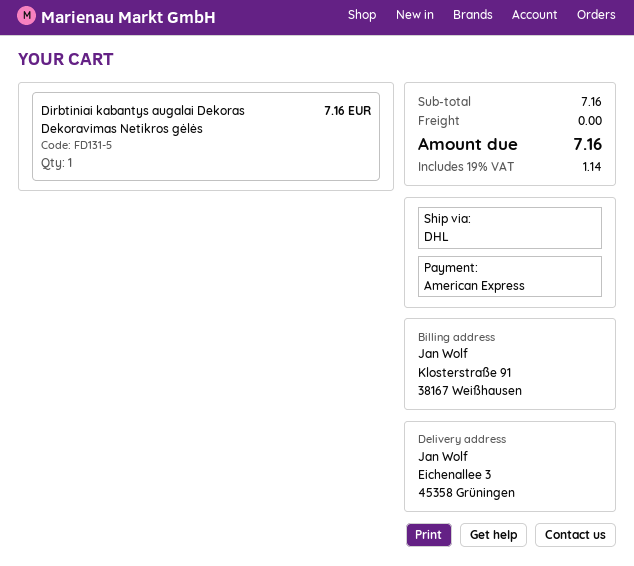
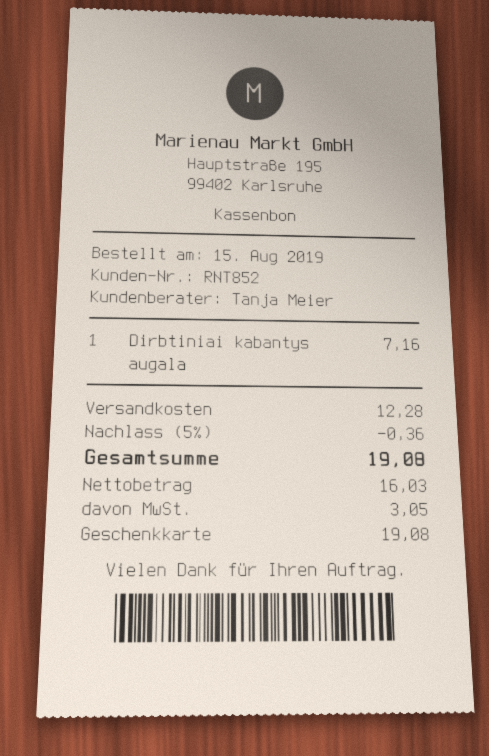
payment method: American Express -> gift card
discount: none -> 5% = 0.36
shipping: 0.00 -> 12.28
tax: 1.14 -> 3.05
total: 7.16 -> 19.08

